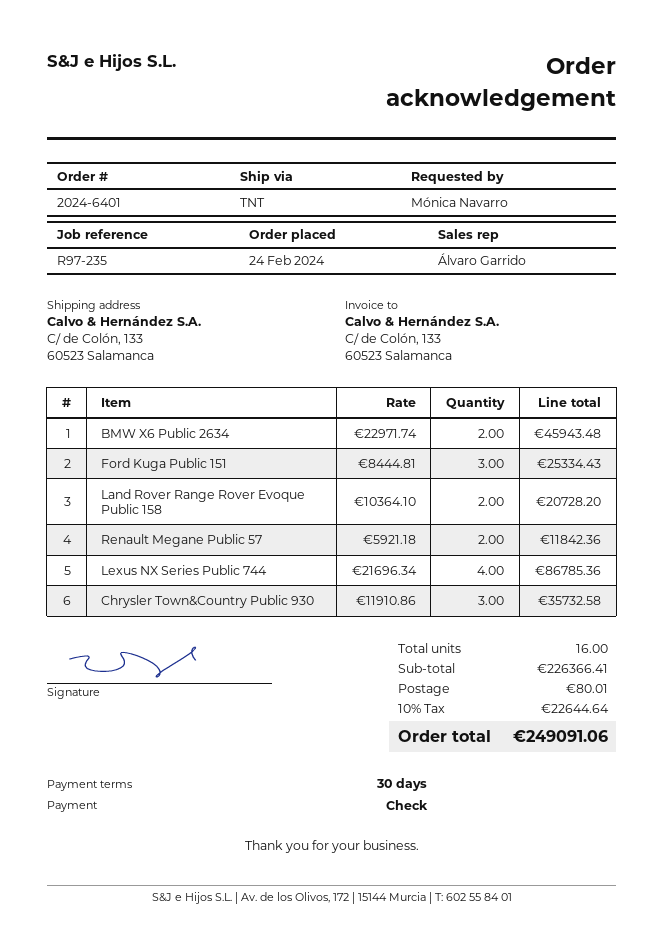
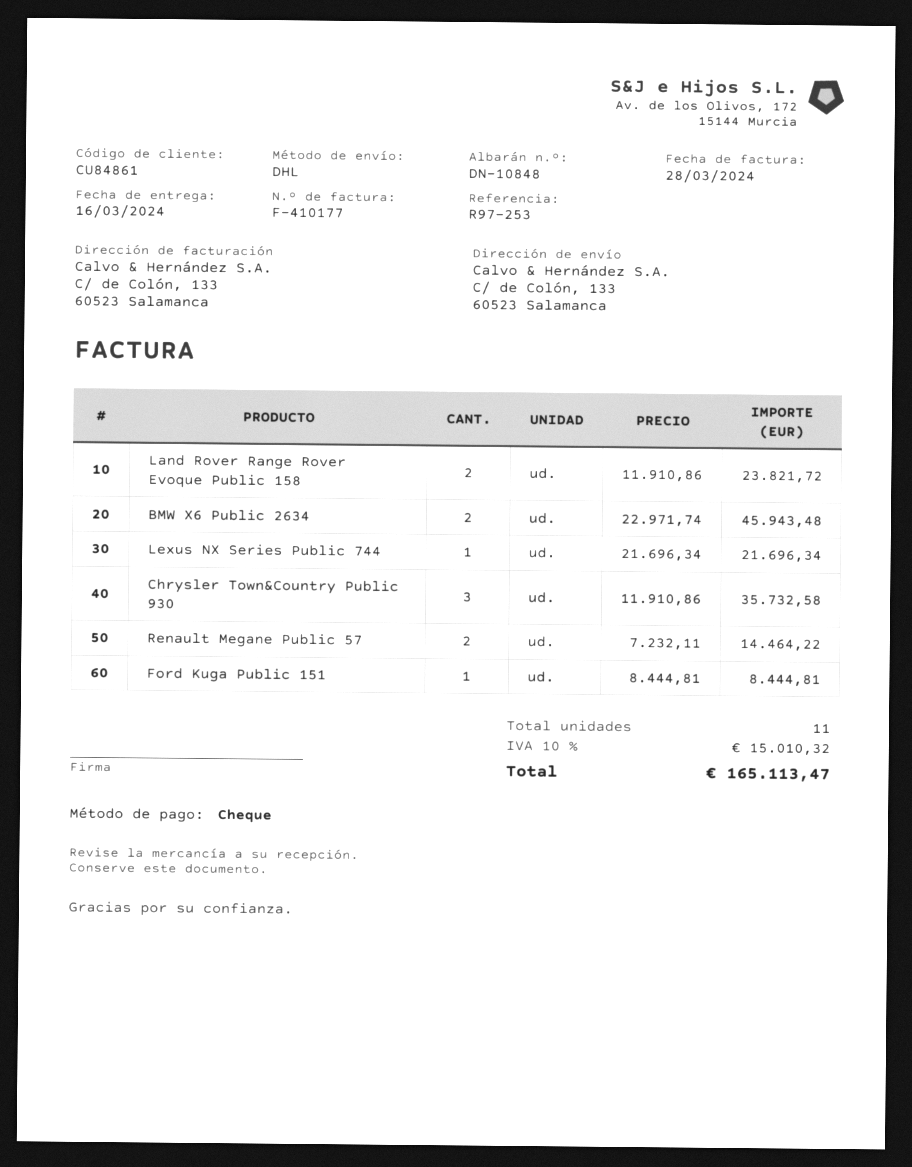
reference: R97-235 -> R97-253
shipping method: TNT -> DHL
Ford Kuga Public 151: 3 x 8444.81 = 25334.43 -> 1 x 8444.81 = 8444.81
Land Rover Range Rover Evoque Public 158: 2 x 10364.10 = 20728.20 -> 2 x 11910.86 = 23821.72
Renault Megane Public 57: 2 x 5921.18 = 11842.36 -> 2 x 7232.11 = 14464.22
Lexus NX Series Public 744: 4 x 21696.34 = 86785.36 -> 1 x 21696.34 = 21696.34
total quantity: 16 -> 11
shipping: 80.01 -> none
tax: 10% = 22644.64 -> 10% = 15010.32
total: 249091.06 -> 165113.47

